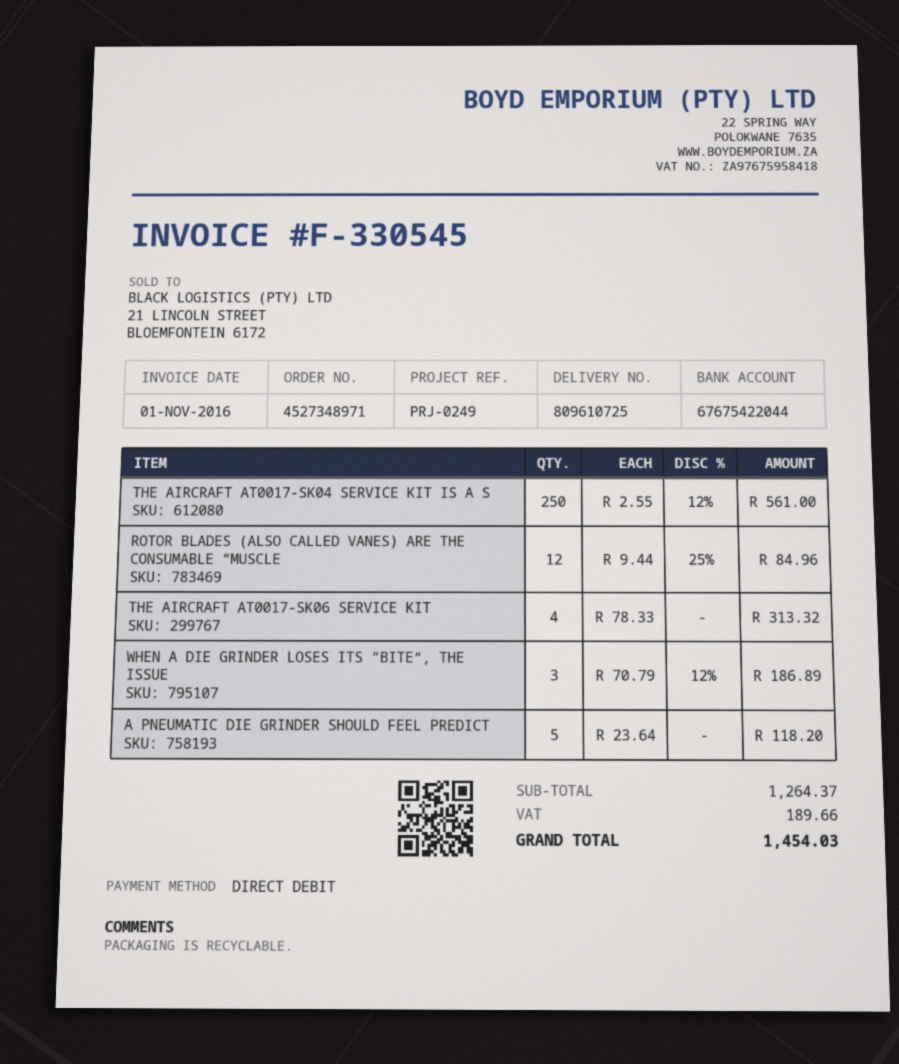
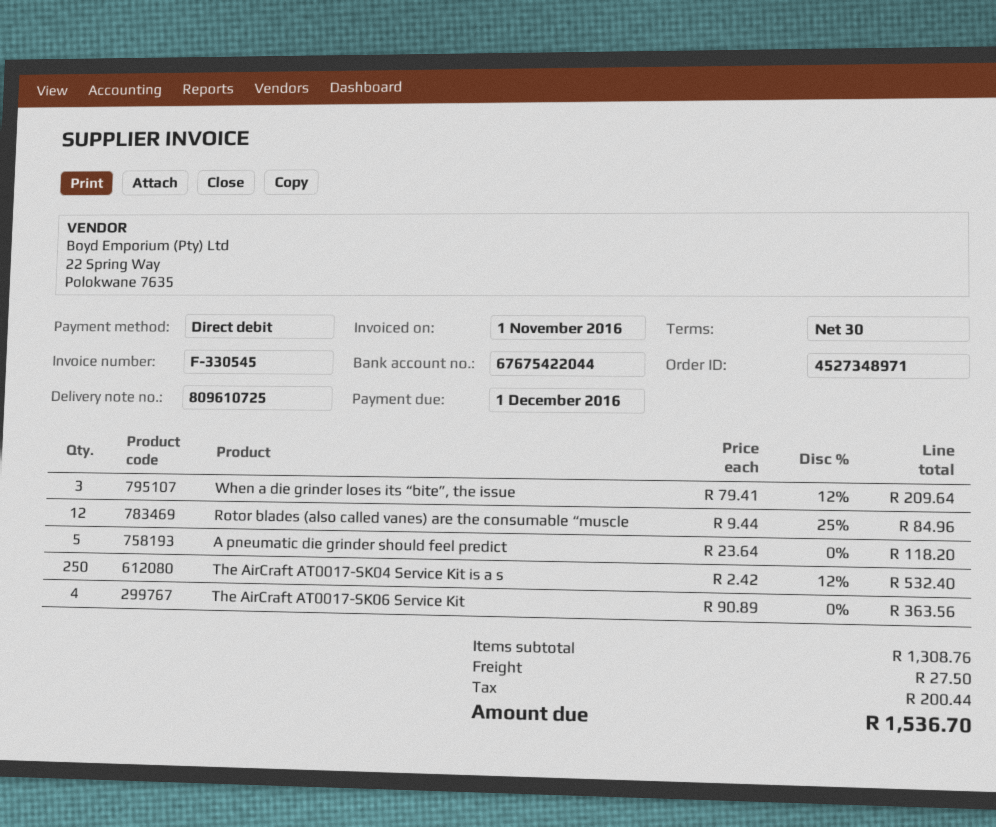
THE AIRCRAFT AT0017-SK04 SERVICE KIT IS A S: 250 x 2.55 - 12% = 561.00 -> 250 x 2.42 - 12% = 532.40
THE AIRCRAFT AT0017-SK06 SERVICE KIT: 4 x 78.33 = 313.32 -> 4 x 90.89 = 363.56
WHEN A DIE GRINDER LOSES ITS “BITE”, THE ISSUE: 3 x 70.79 - 12% = 186.89 -> 3 x 79.41 - 12% = 209.64
subtotal: 1264.37 -> 1308.76
shipping: none -> 27.50
tax: 189.66 -> 200.44
total: 1454.03 -> 1536.70

